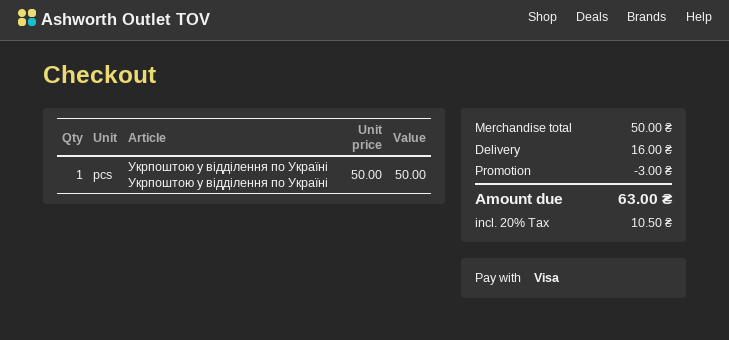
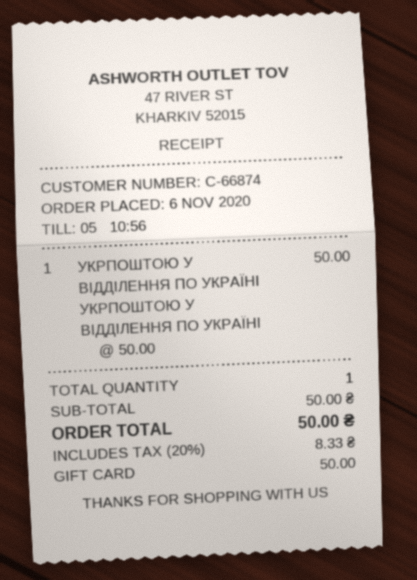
payment method: Visa -> gift card
discount: 3.00 -> none
shipping: 16.00 -> none
tax: 20% = 10.50 -> 20% = 8.33
total: 63.00 -> 50.00

